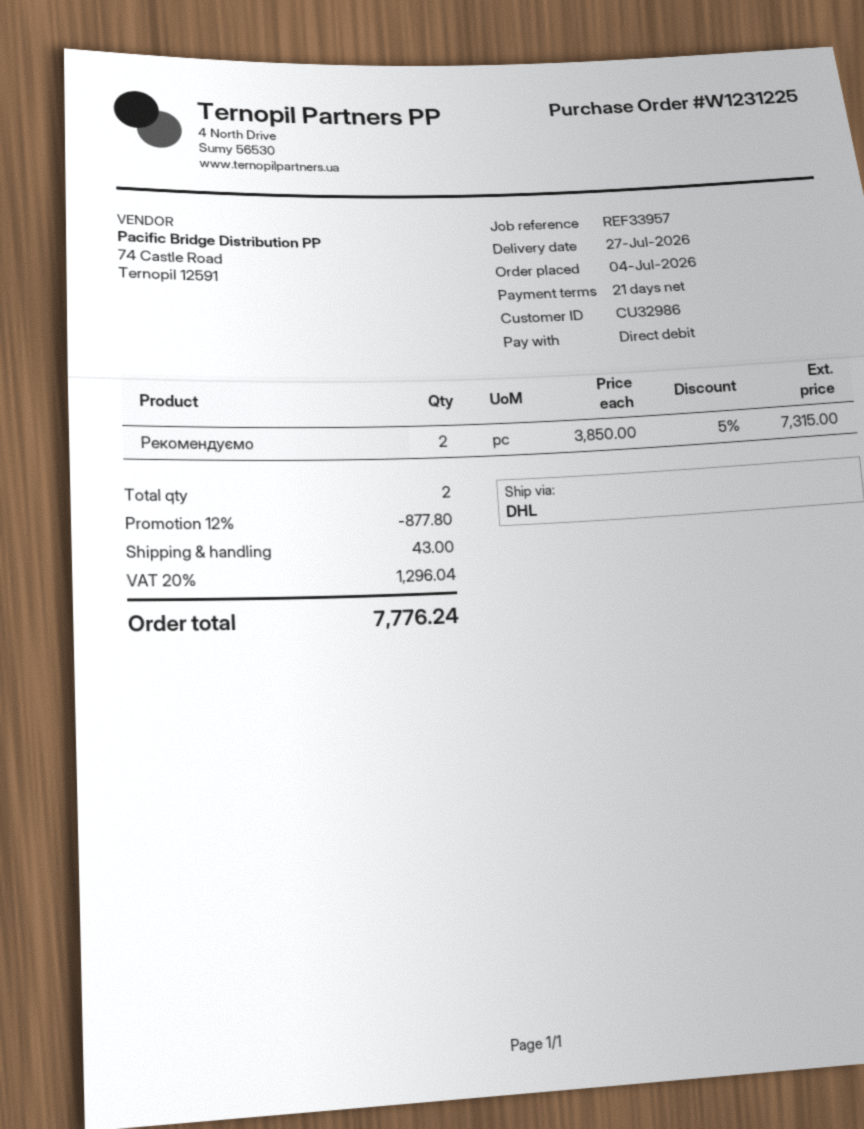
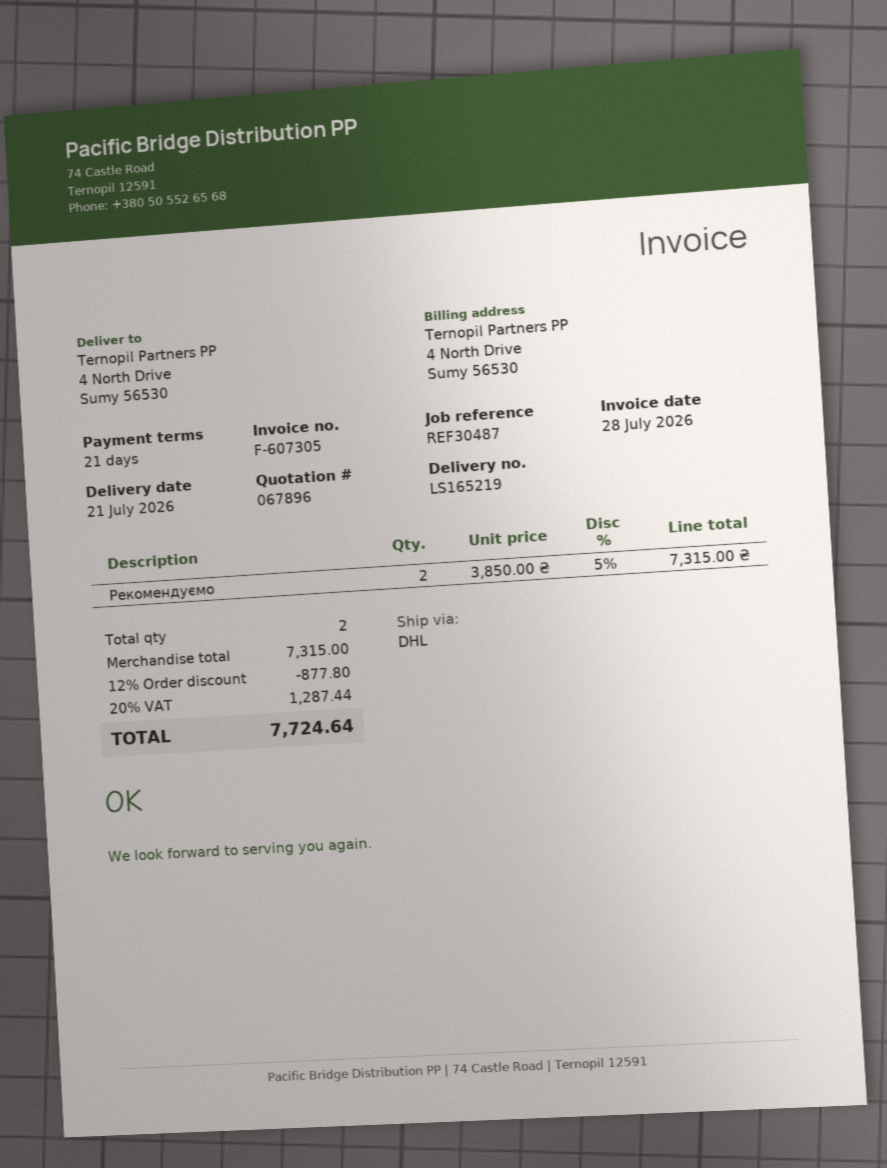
delivery date: 2026-07-27 -> 2026-07-21
reference: REF33957 -> REF30487
shipping: 43.00 -> none
tax: 20% = 1296.04 -> 20% = 1287.44
total: 7776.24 -> 7724.64

